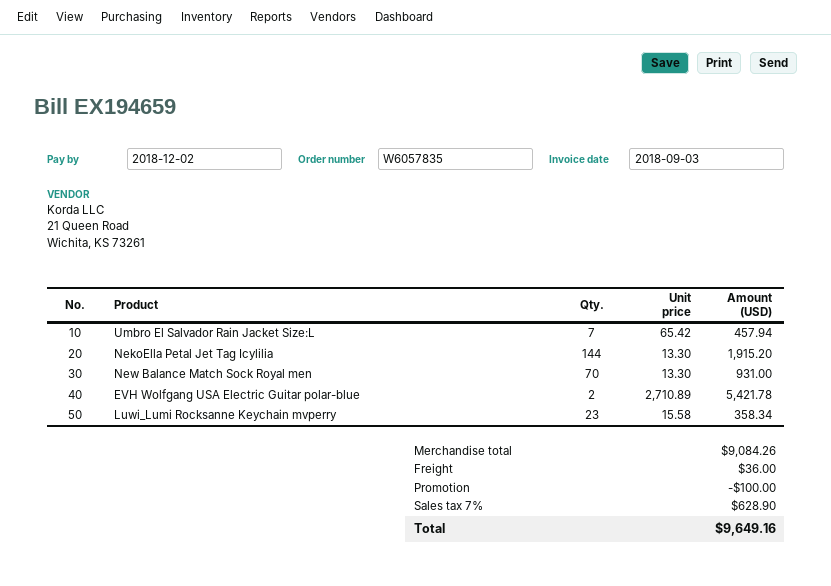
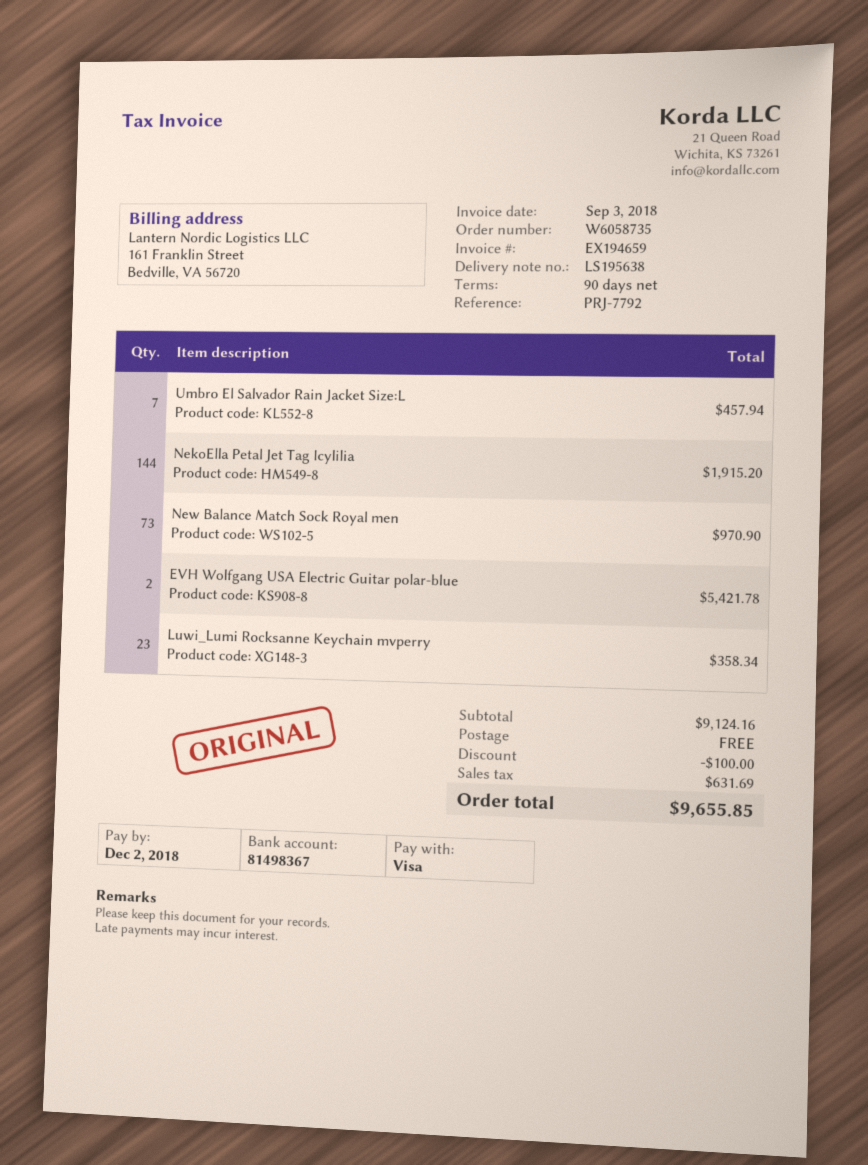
order number: W6057835 -> W6058735
New Balance Match Sock Royal men: 70 for 931.00 -> 73 for 970.90
subtotal: 9084.26 -> 9124.16
shipping: 36.00 -> 0.00
tax: 628.90 -> 631.69
total: 9649.16 -> 9655.85

